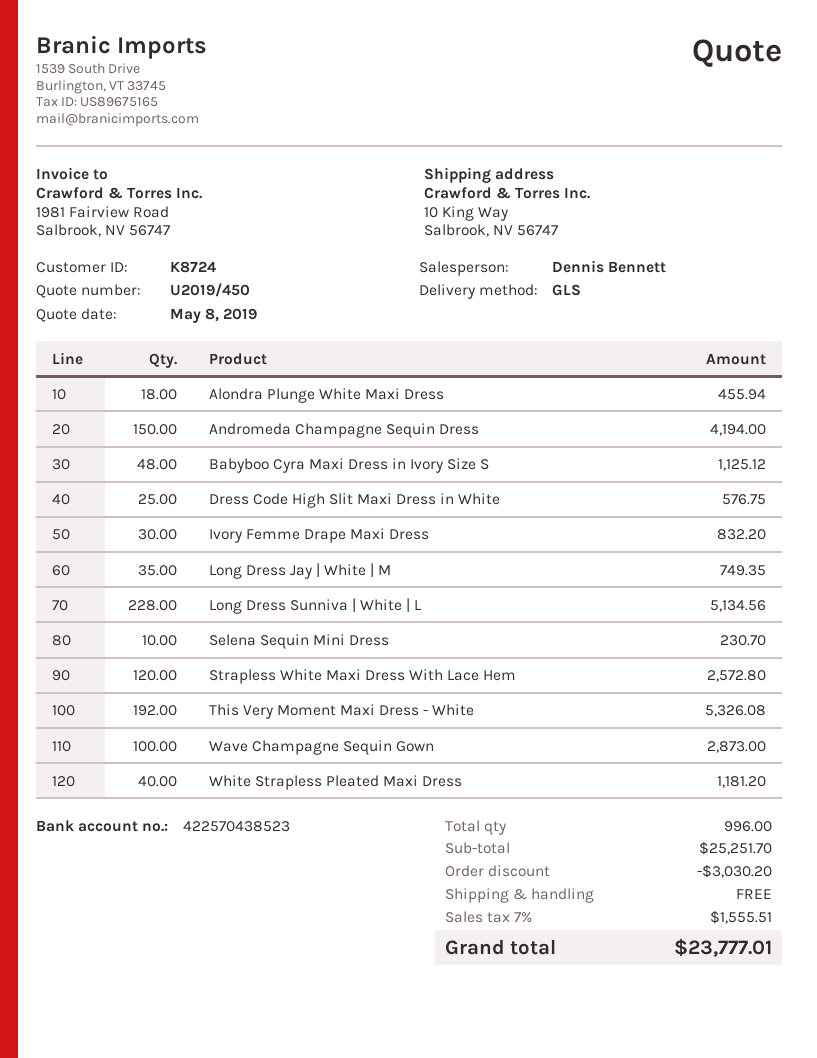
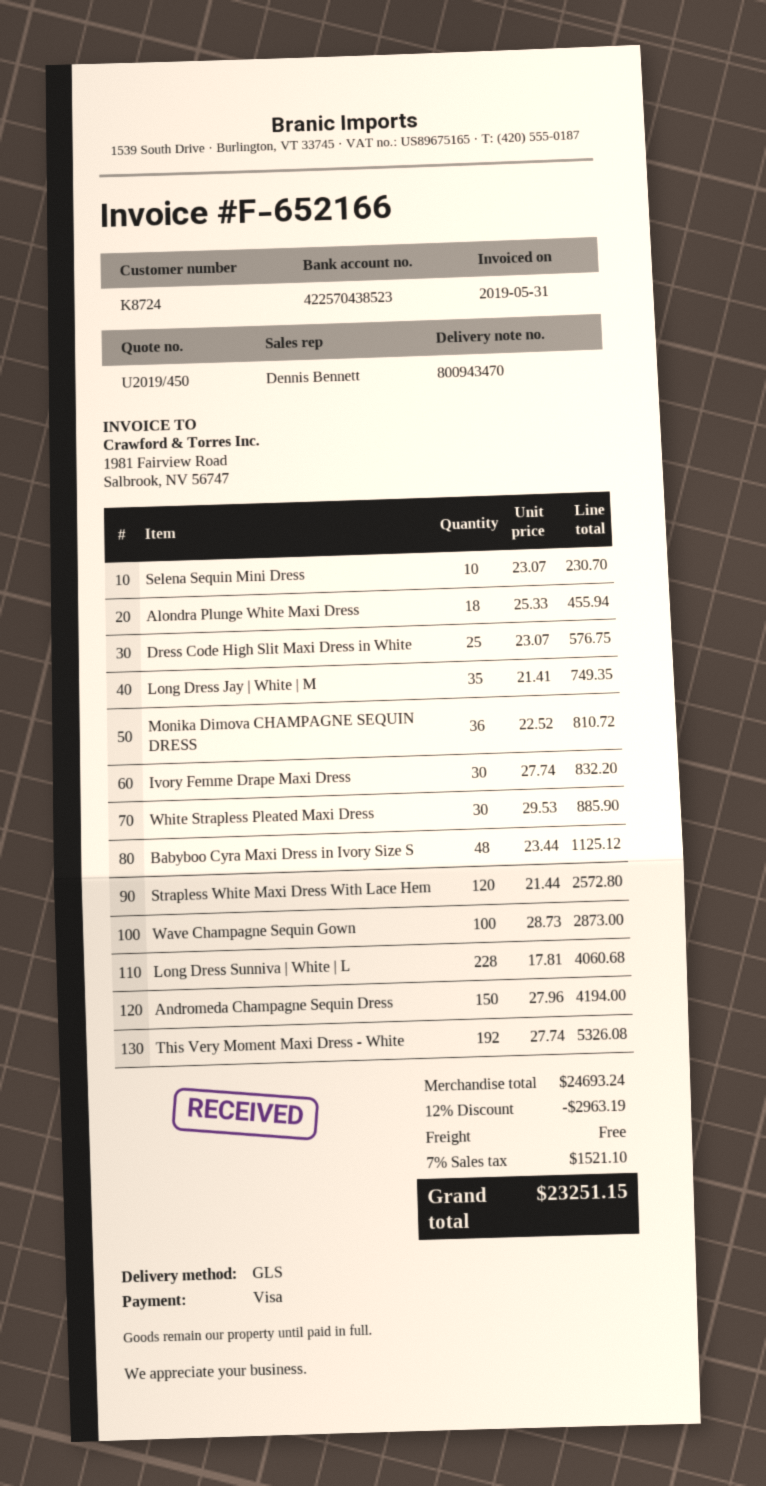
Long Dress Sunniva | White | L: 228 for 5134.56 -> 228 for 4060.68
White Strapless Pleated Maxi Dress: 40 for 1181.20 -> 30 for 885.90
Monika Dimova CHAMPAGNE SEQUIN DRESS: none -> 36 for 810.72
subtotal: 25251.70 -> 24693.24
discount: 3030.20 -> 2963.19
tax: 7% = 1555.51 -> 7% = 1521.10
total: 23777.01 -> 23251.15

